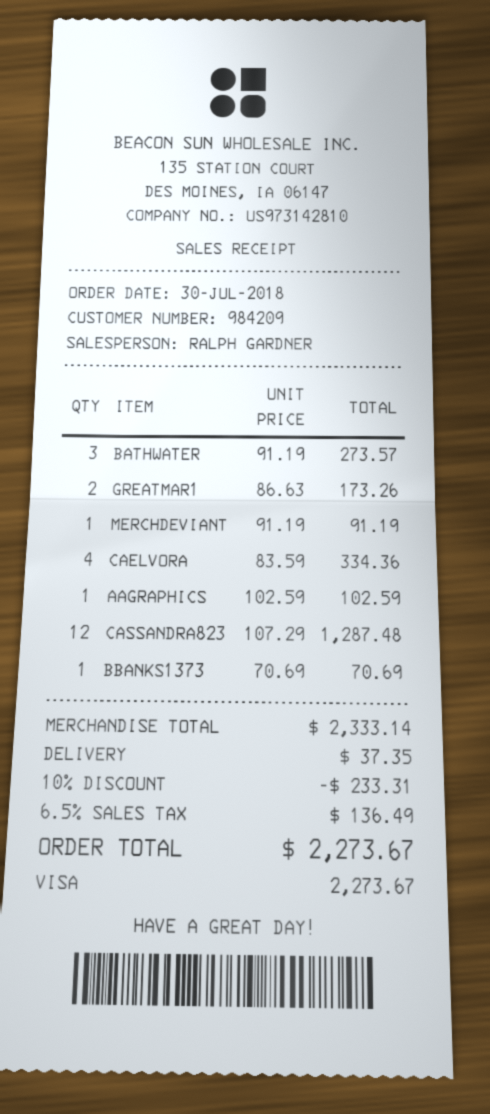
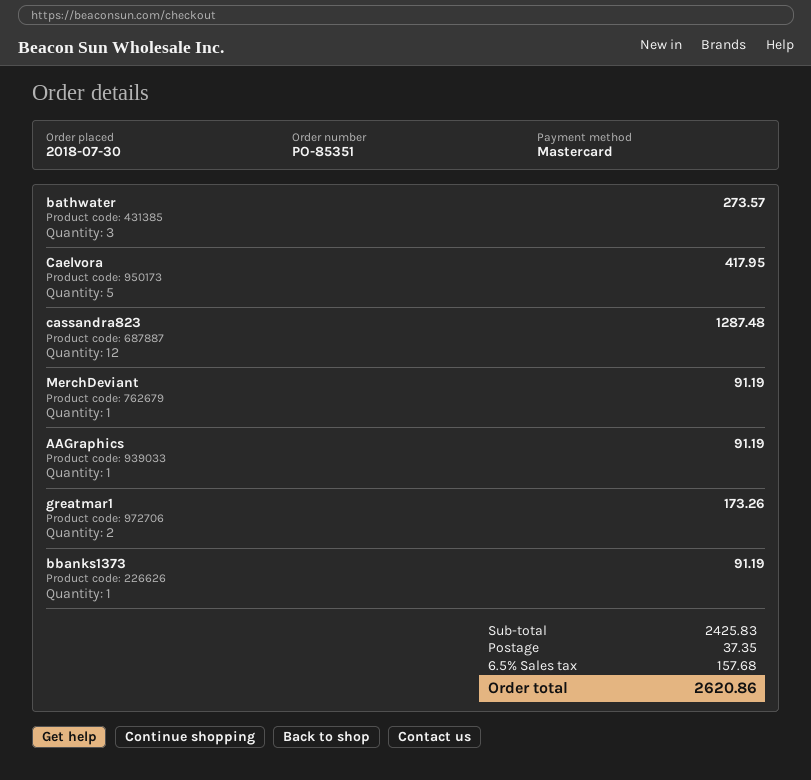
payment method: Visa -> Mastercard
CAELVORA: 4 for 334.36 -> 5 for 417.95
AAGRAPHICS: 1 for 102.59 -> 1 for 91.19
BBANKS1373: 1 for 70.69 -> 1 for 91.19
subtotal: 2333.14 -> 2425.83
discount: 10% = 233.31 -> none
tax: 6.5% = 136.49 -> 6.5% = 157.68
total: 2273.67 -> 2620.86

